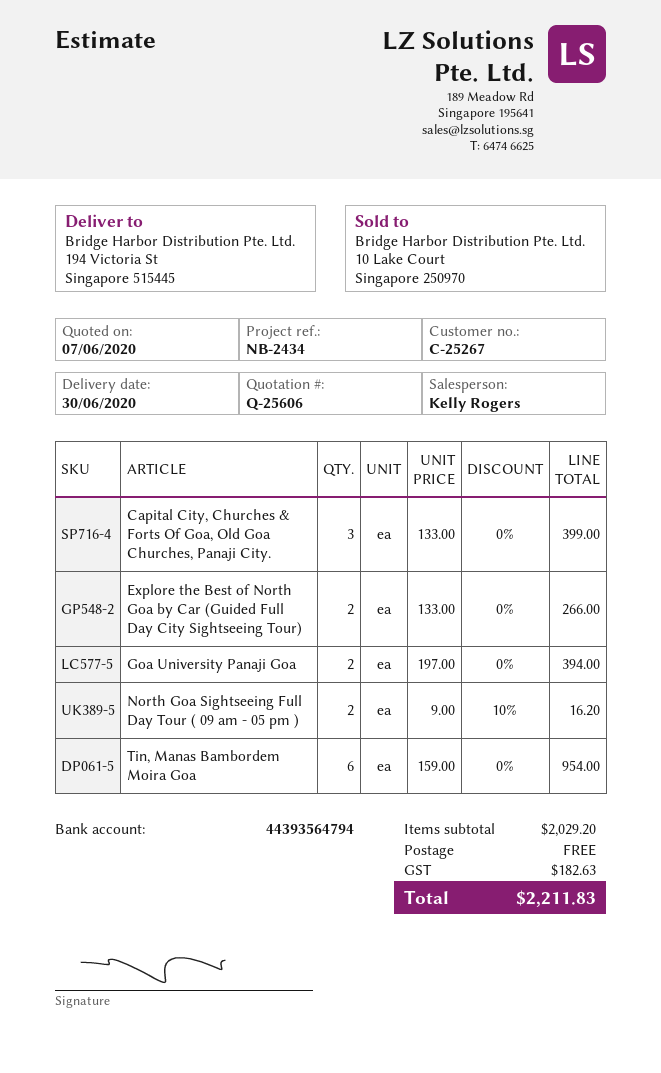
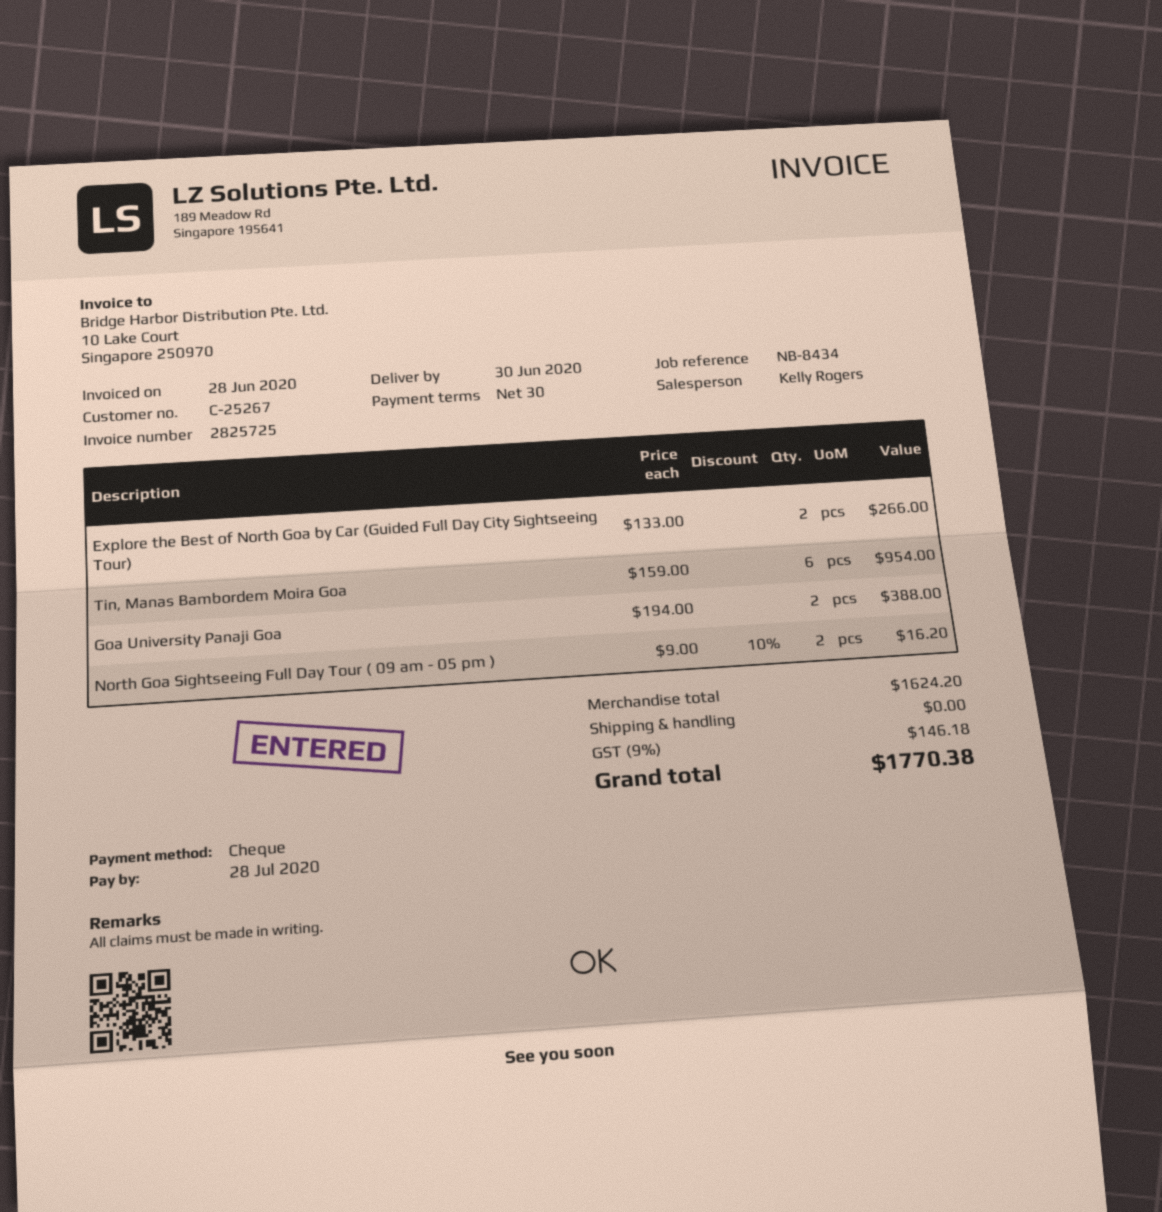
reference: NB-2434 -> NB-8434
Capital City, Churches & Forts Of Goa, Old Goa Churches, Panaji City.: 3 x 133.00 = 399.00 -> none
Goa University Panaji Goa: 2 x 197.00 = 394.00 -> 2 x 194.00 = 388.00
subtotal: 2029.20 -> 1624.20
tax: 182.63 -> 146.18
total: 2211.83 -> 1770.38

